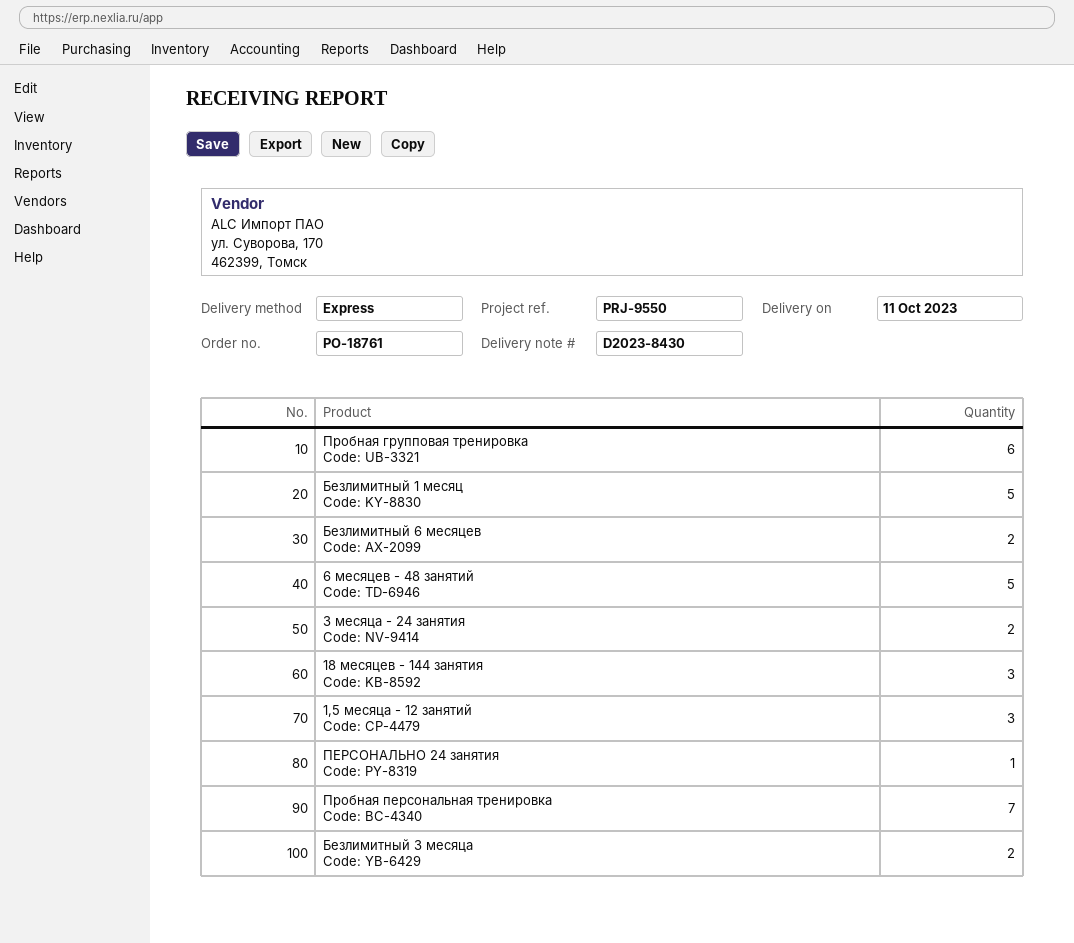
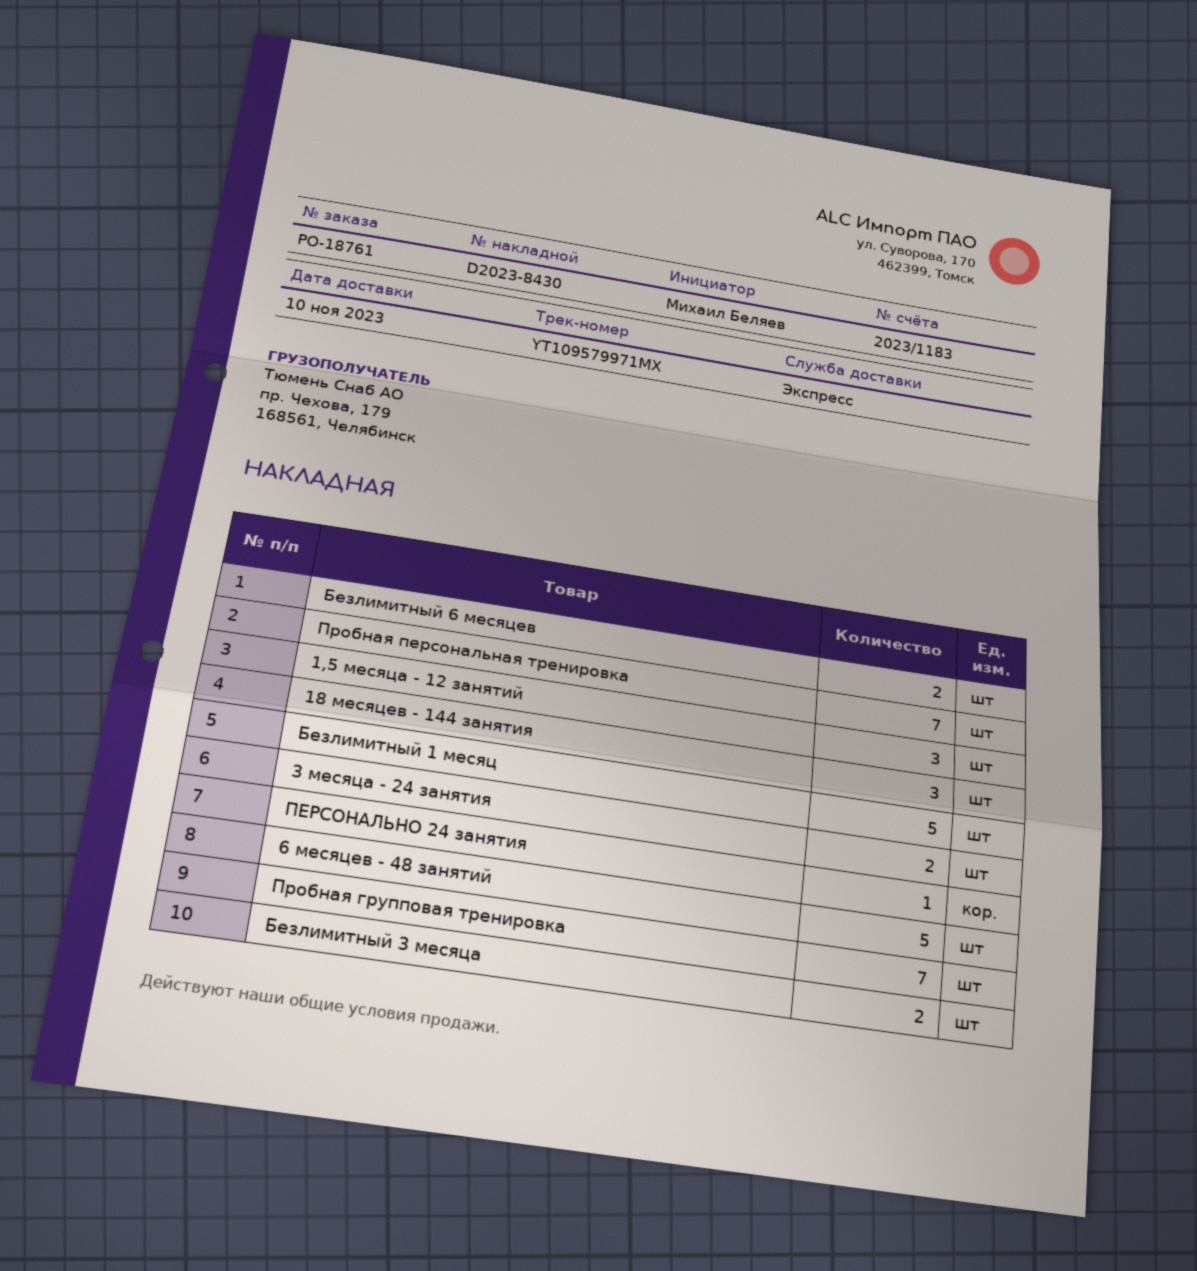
delivery date: 2023-10-11 -> 2023-11-10
Пробная групповая тренировка: 6 -> 7

